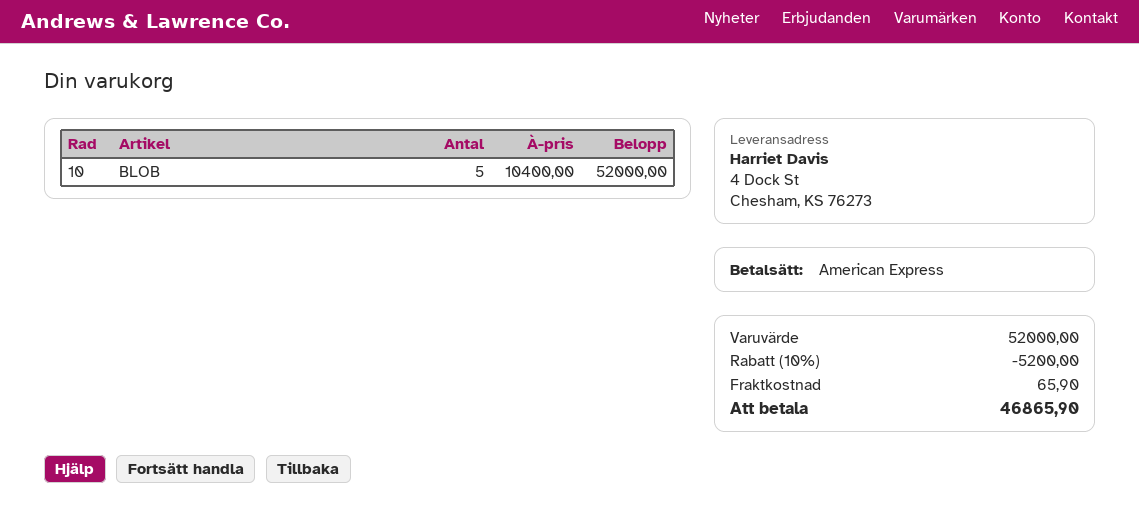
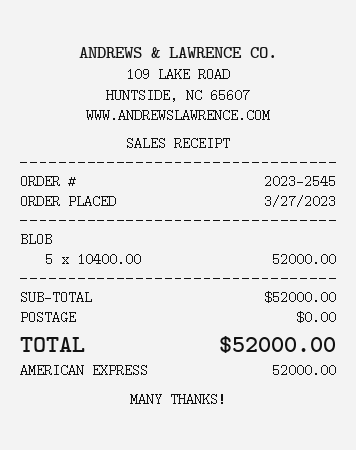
discount: 10% = 5200.00 -> none
shipping: 65.90 -> 0.00
total: 46865.90 -> 52000.00

